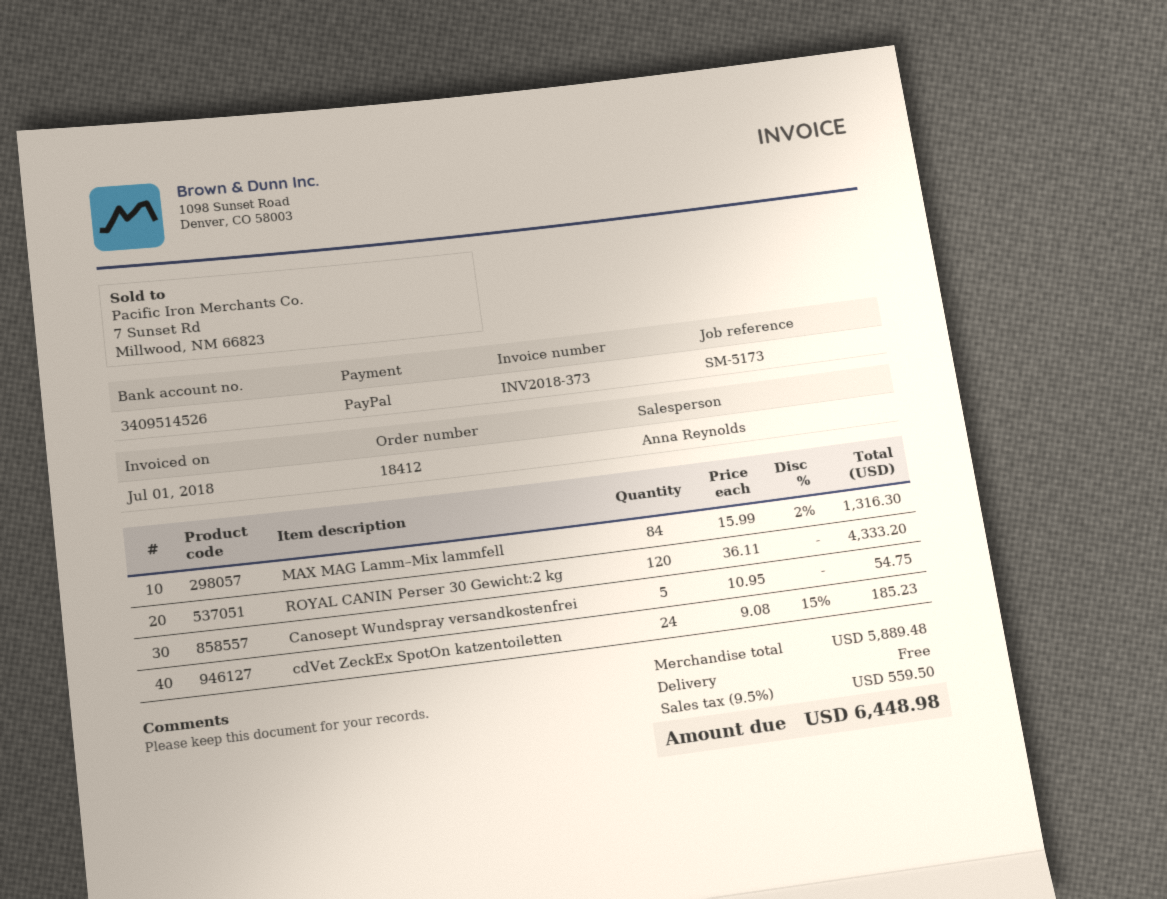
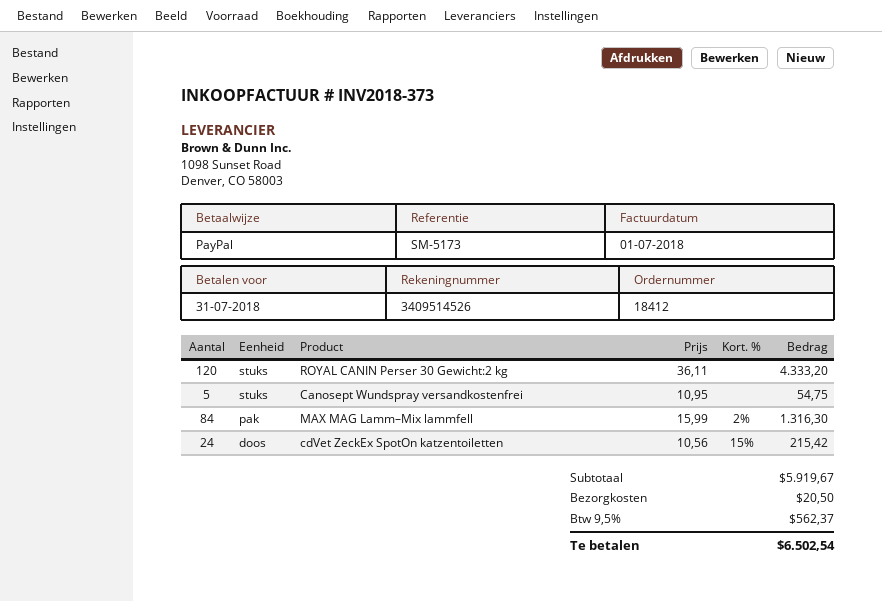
cdVet ZeckEx SpotOn katzentoiletten: 24 x 9.08 - 15% = 185.23 -> 24 x 10.56 - 15% = 215.42
subtotal: 5889.48 -> 5919.67
shipping: 0.00 -> 20.50
tax: 9.5% = 559.50 -> 9.5% = 562.37
total: 6448.98 -> 6502.54

